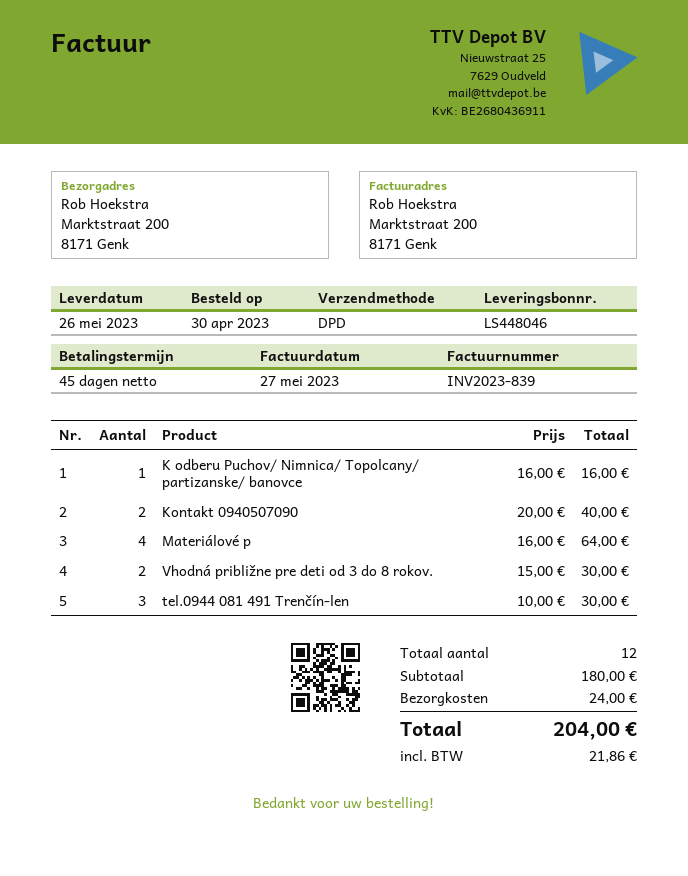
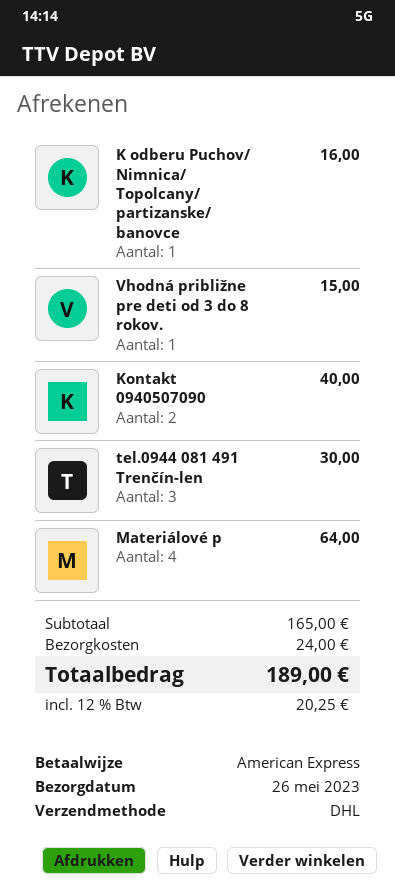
shipping method: DPD -> DHL
Vhodná približne pre deti od 3 do 8 rokov.: 2 for 30.00 -> 1 for 15.00
subtotal: 180.00 -> 165.00
tax: 21.86 -> 20.25
total: 204.00 -> 189.00

